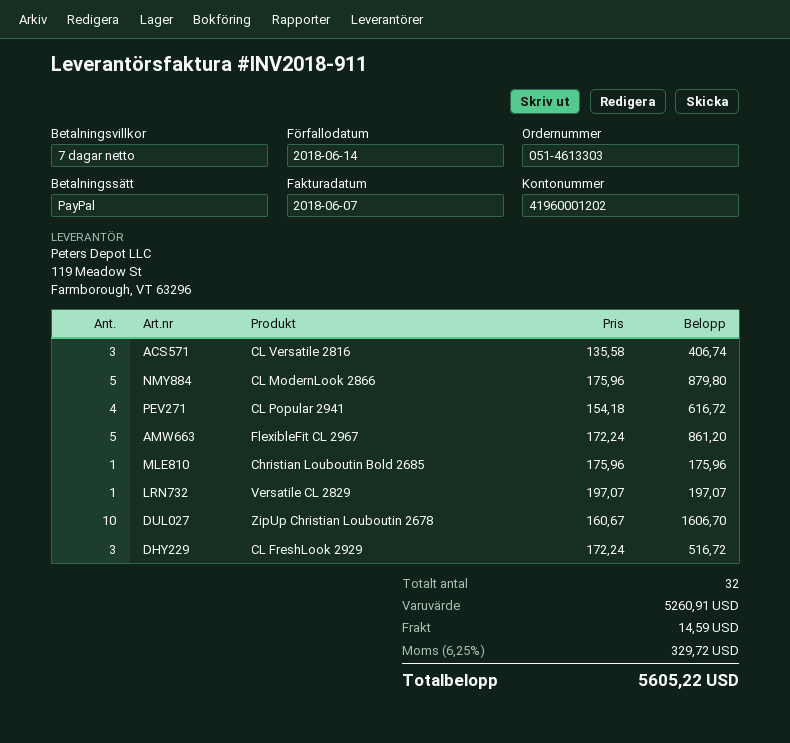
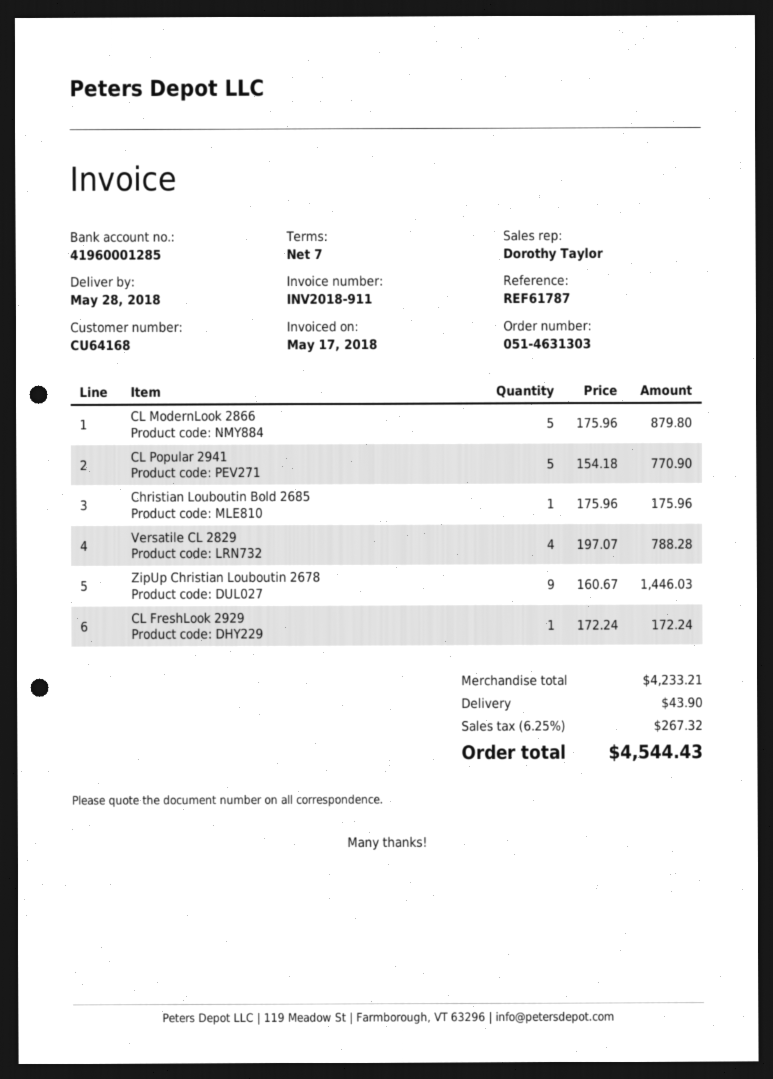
order number: 051-4613303 -> 051-4631303
invoice date: 2018-06-07 -> 2018-05-17
bank account: 41960001202 -> 41960001285
CL Versatile 2816: 3 x 135.58 = 406.74 -> none
CL Popular 2941: 4 x 154.18 = 616.72 -> 5 x 154.18 = 770.90
FlexibleFit CL 2967: 5 x 172.24 = 861.20 -> none
Versatile CL 2829: 1 x 197.07 = 197.07 -> 4 x 197.07 = 788.28
ZipUp Christian Louboutin 2678: 10 x 160.67 = 1606.70 -> 9 x 160.67 = 1446.03
CL FreshLook 2929: 3 x 172.24 = 516.72 -> 1 x 172.24 = 172.24
subtotal: 5260.91 -> 4233.21
shipping: 14.59 -> 43.90
tax: 6.25% = 329.72 -> 6.25% = 267.32
total: 5605.22 -> 4544.43

